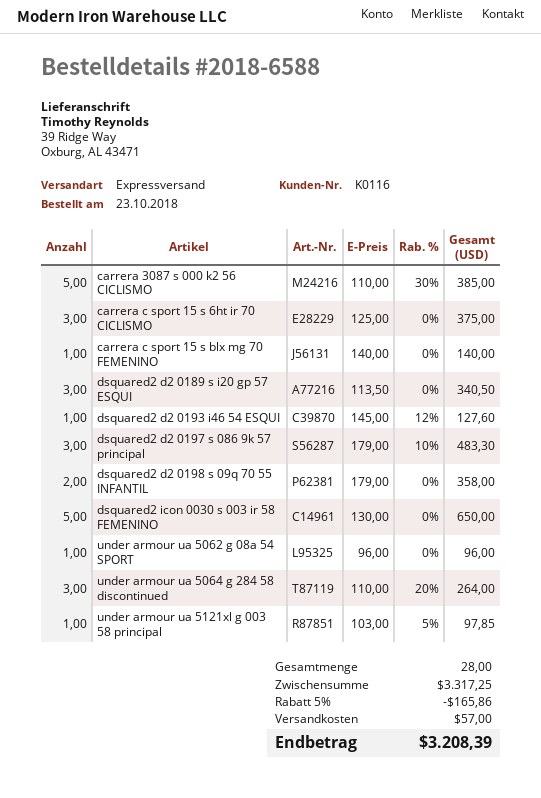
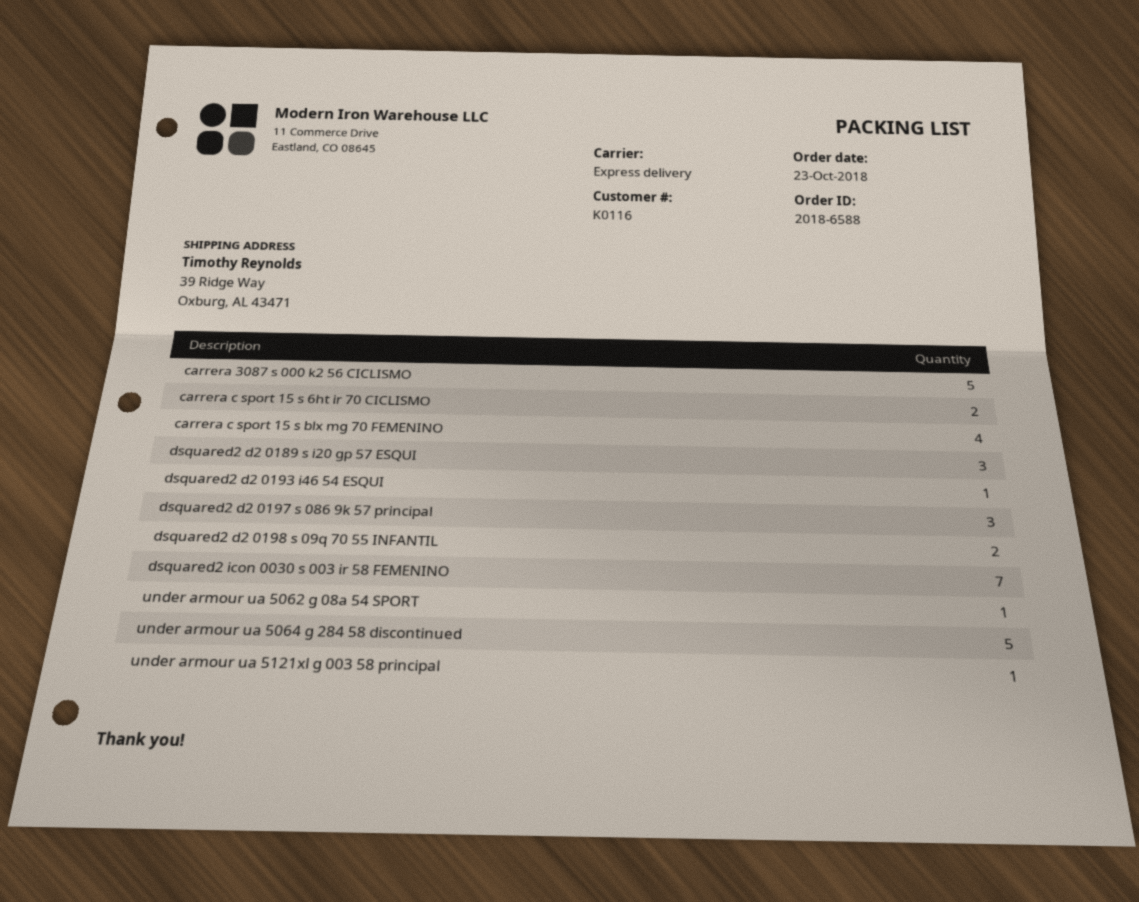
carrera c sport 15 s 6ht ir 70 CICLISMO: 3 -> 2
carrera c sport 15 s blx mg 70 FEMENINO: 1 -> 4
dsquared2 icon 0030 s 003 ir 58 FEMENINO: 5 -> 7
under armour ua 5064 g 284 58 discontinued: 3 -> 5

